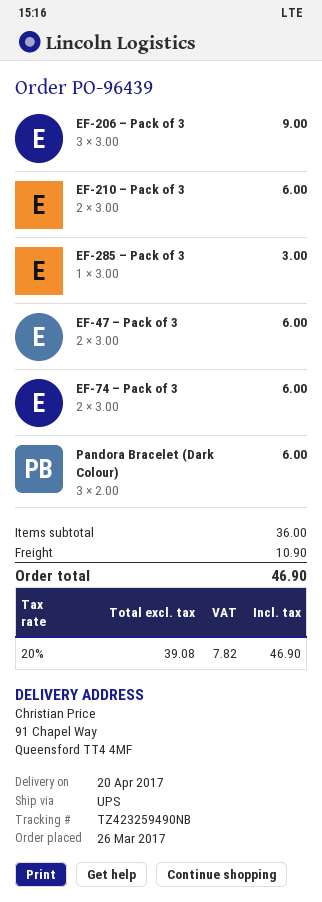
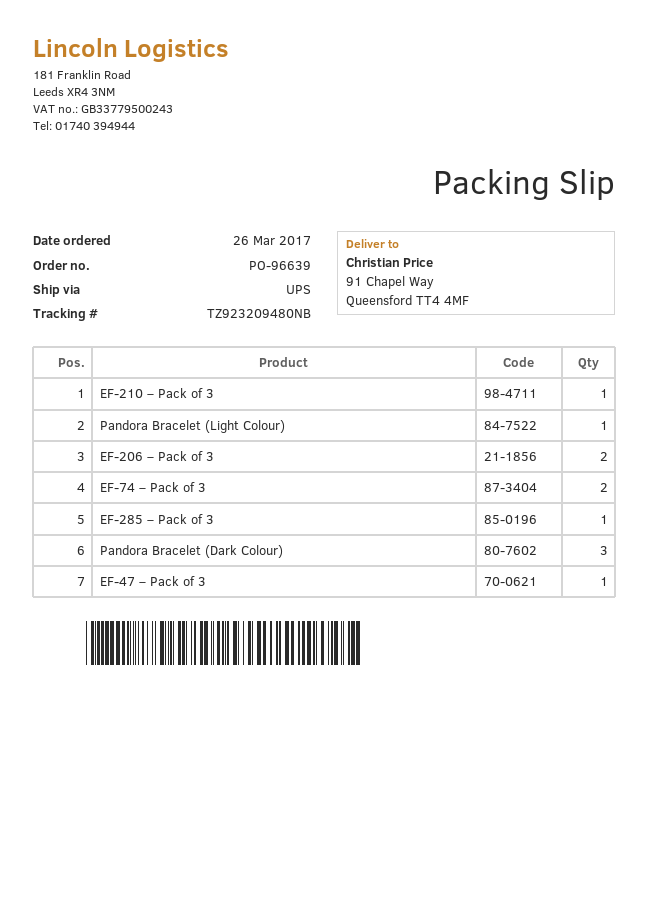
order number: PO-96439 -> PO-96639
tracking number: TZ423259490NB -> TZ923209480NB
EF-206 – Pack of 3: 3 -> 2
EF-210 – Pack of 3: 2 -> 1
EF-47 – Pack of 3: 2 -> 1
Pandora Bracelet (Light Colour): none -> 1

